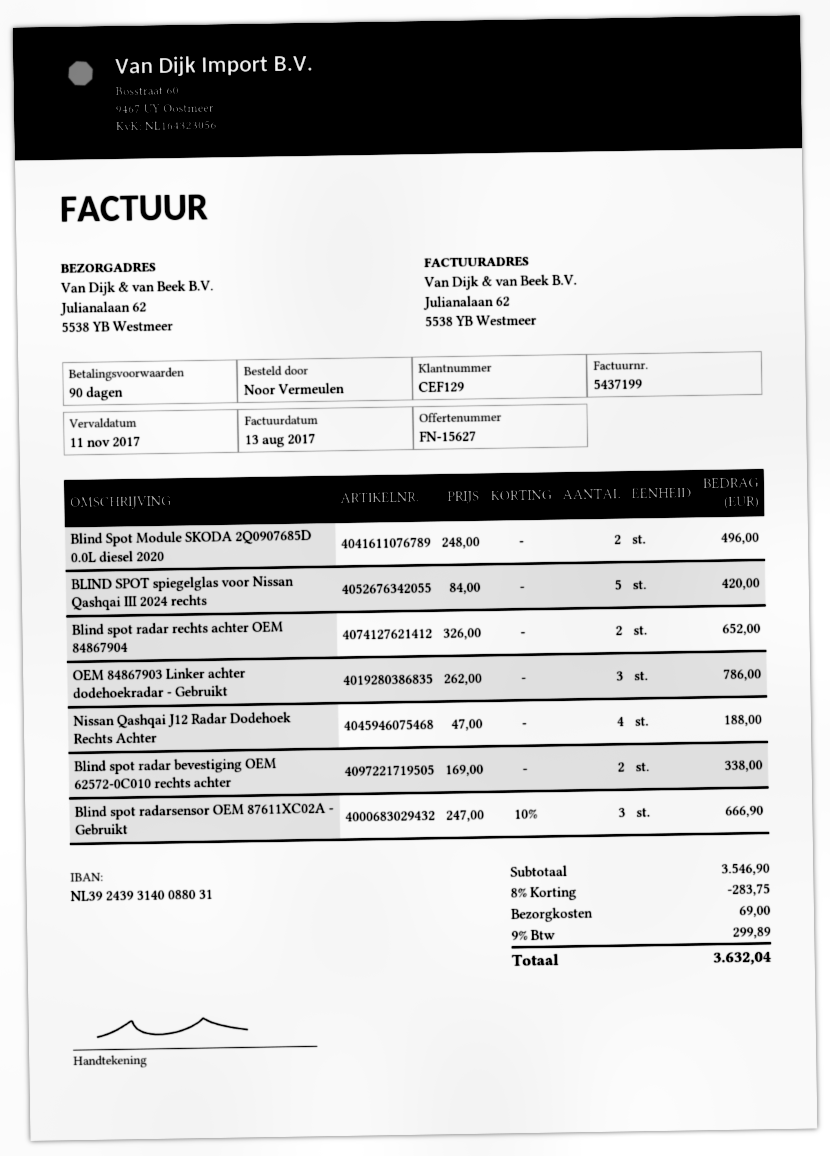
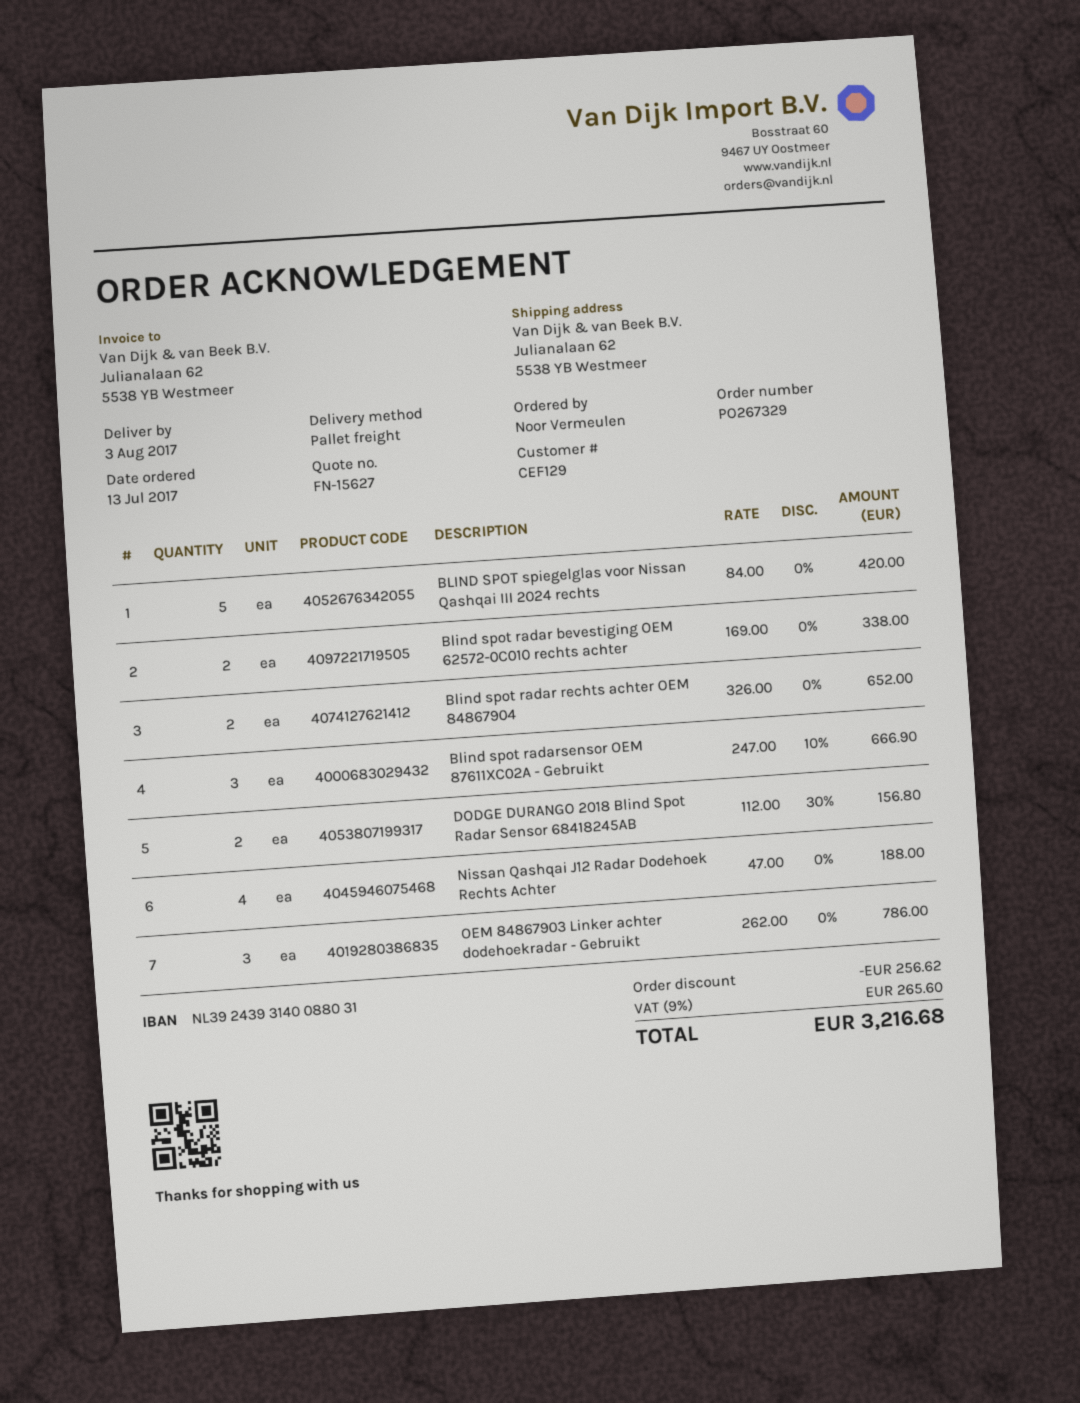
Blind Spot Module SKODA 2Q0907685D 0.0L diesel 2020: 2 x 248.00 = 496.00 -> none
DODGE DURANGO 2018 Blind Spot Radar Sensor 68418245AB: none -> 2 x 112.00 - 30% = 156.80
discount: 283.75 -> 256.62
shipping: 69.00 -> none
tax: 9% = 299.89 -> 9% = 265.60
total: 3632.04 -> 3216.68

